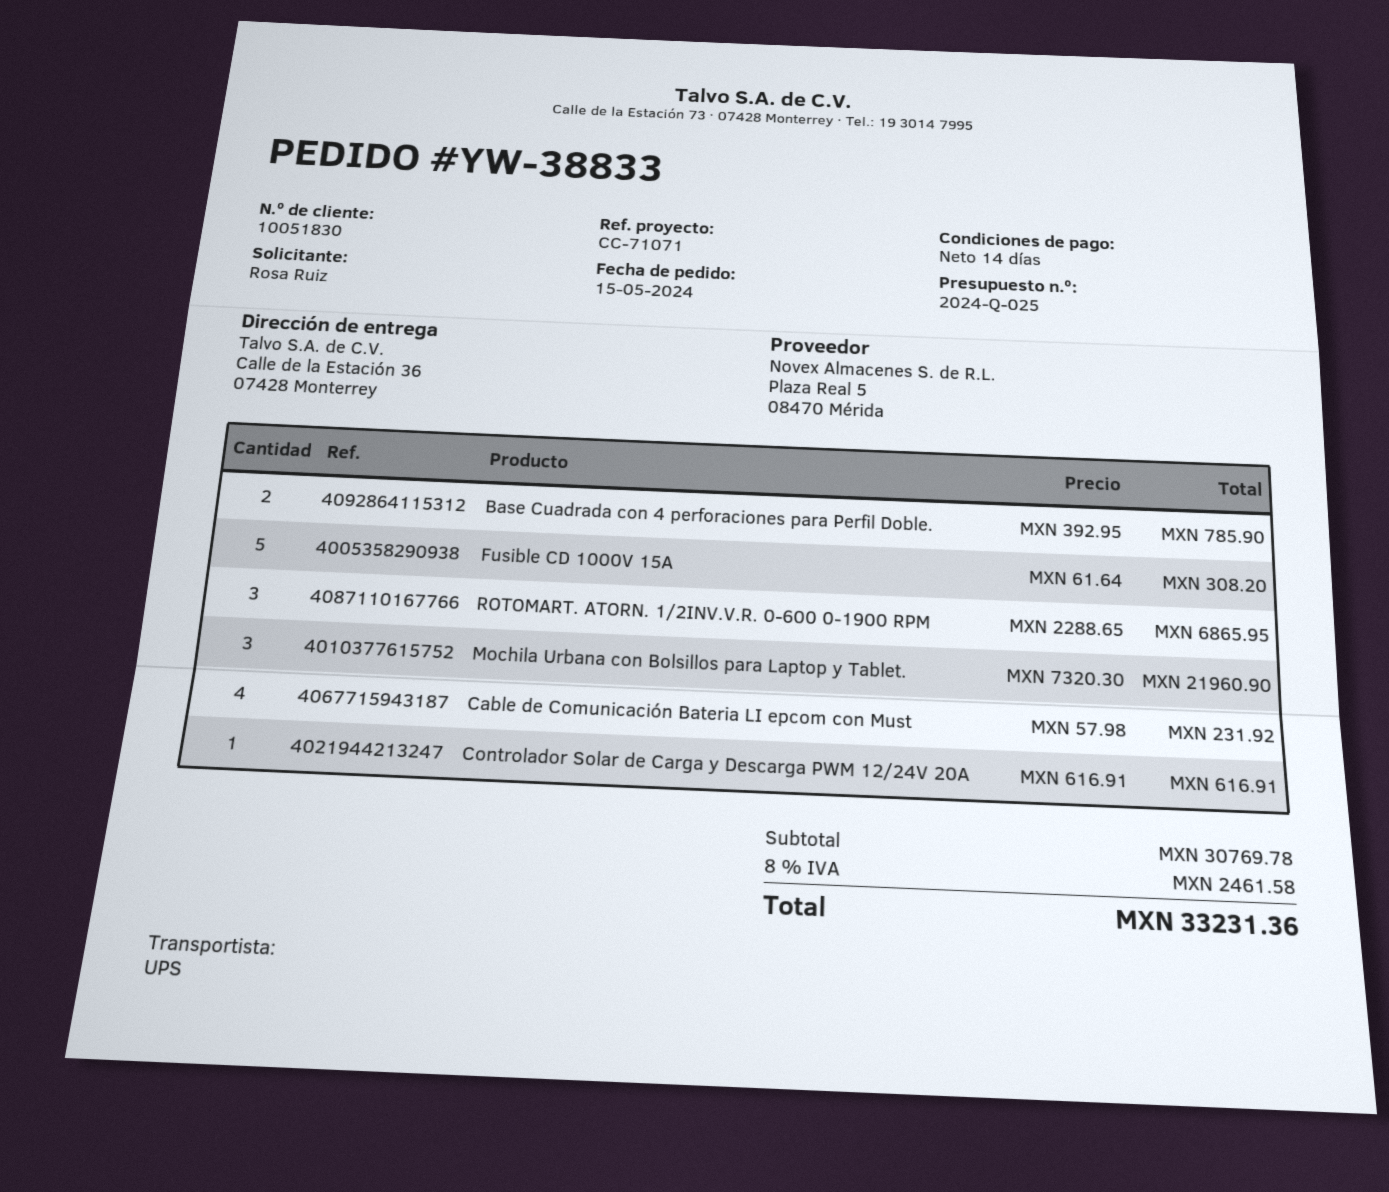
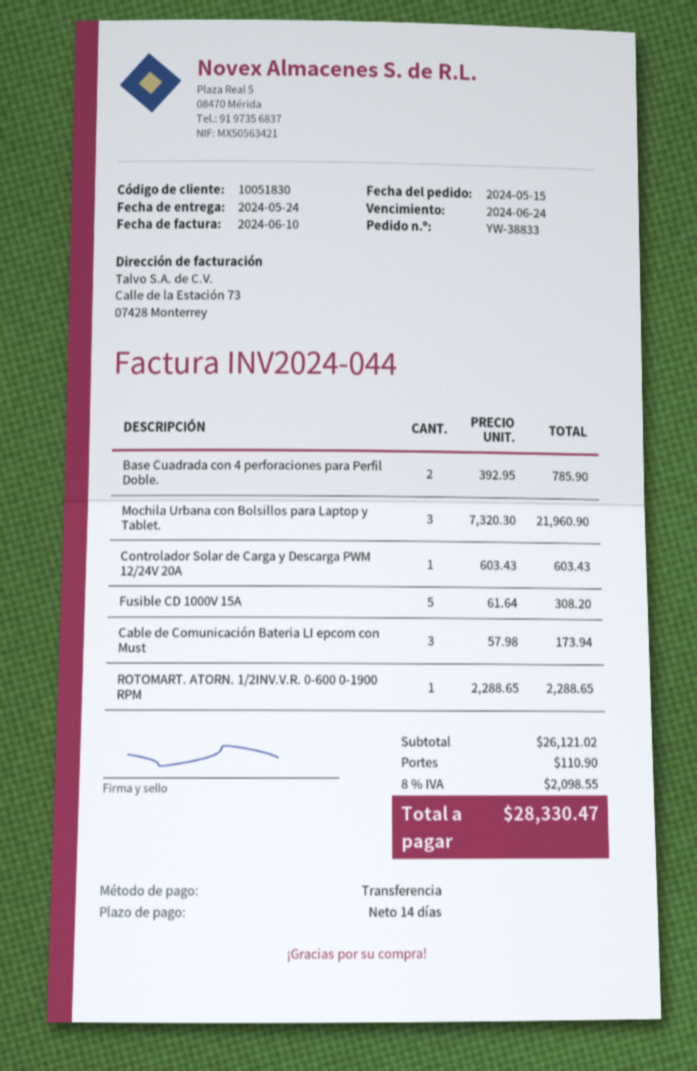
ROTOMART. ATORN. 1/2INV.V.R. 0-600 0-1900 RPM: 3 x 2288.65 = 6865.95 -> 1 x 2288.65 = 2288.65
Cable de Comunicación Bateria LI epcom con Must: 4 x 57.98 = 231.92 -> 3 x 57.98 = 173.94
Controlador Solar de Carga y Descarga PWM 12/24V 20A: 1 x 616.91 = 616.91 -> 1 x 603.43 = 603.43
subtotal: 30769.78 -> 26121.02
shipping: none -> 110.90
tax: 8% = 2461.58 -> 8% = 2098.55
total: 33231.36 -> 28330.47

